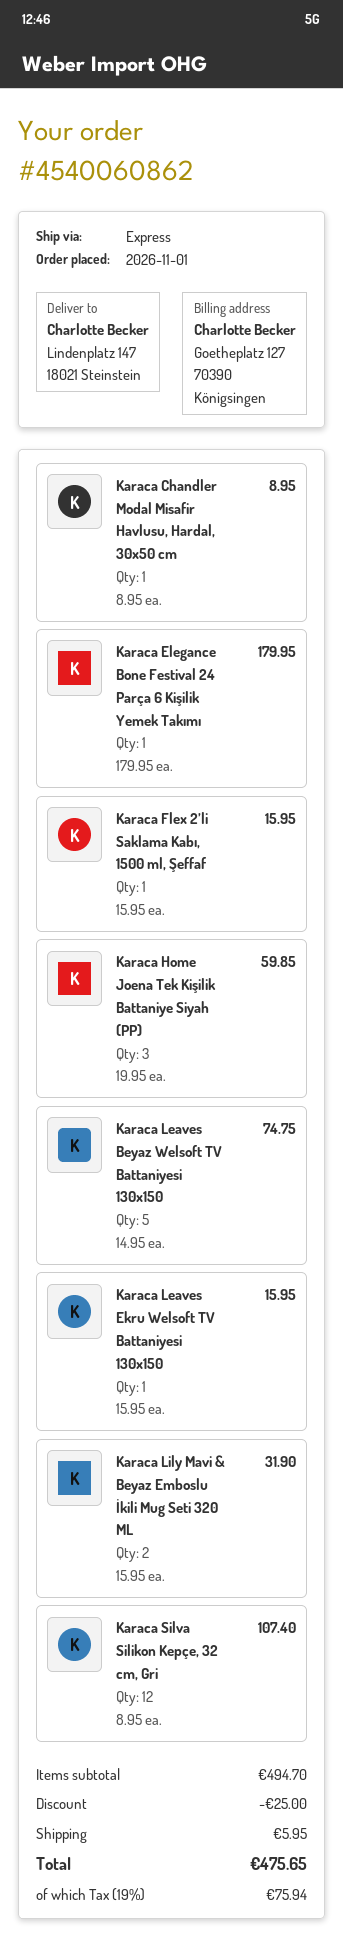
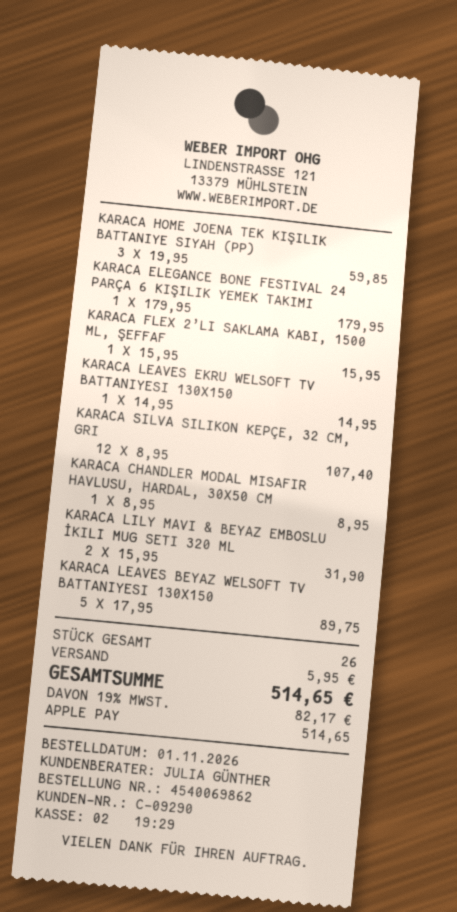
order number: 4540060862 -> 4540069862
Karaca Leaves Beyaz Welsoft TV Battaniyesi 130x150: 5 x 14.95 = 74.75 -> 5 x 17.95 = 89.75
Karaca Leaves Ekru Welsoft TV Battaniyesi 130x150: 1 x 15.95 = 15.95 -> 1 x 14.95 = 14.95
discount: 25.00 -> none
tax: 19% = 75.94 -> 19% = 82.17
total: 475.65 -> 514.65

